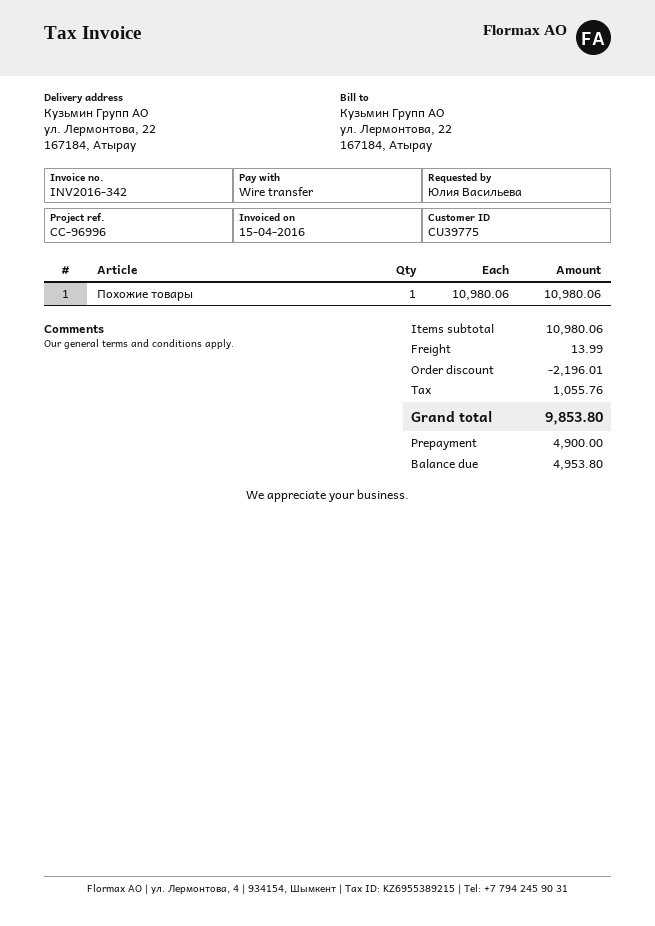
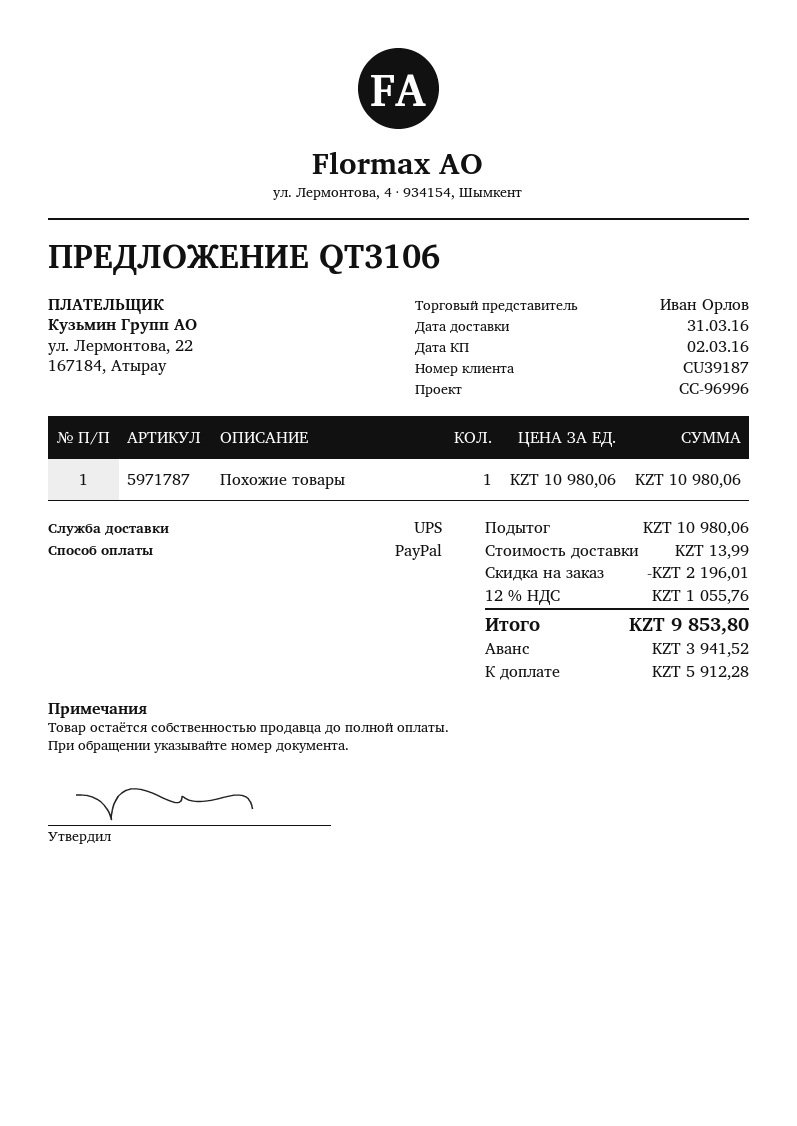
customer number: CU39775 -> CU39187
payment method: bank transfer -> PayPal
deposit: 4900.00 -> 3941.52
balance: 4953.80 -> 5912.28

